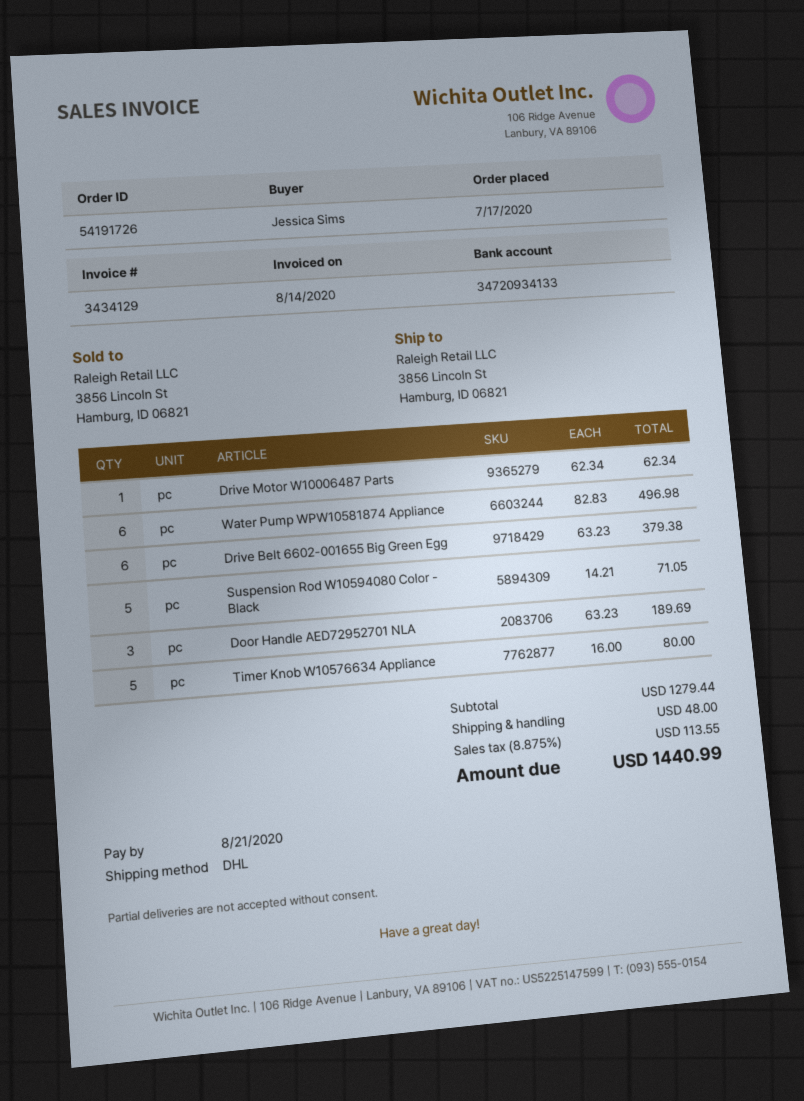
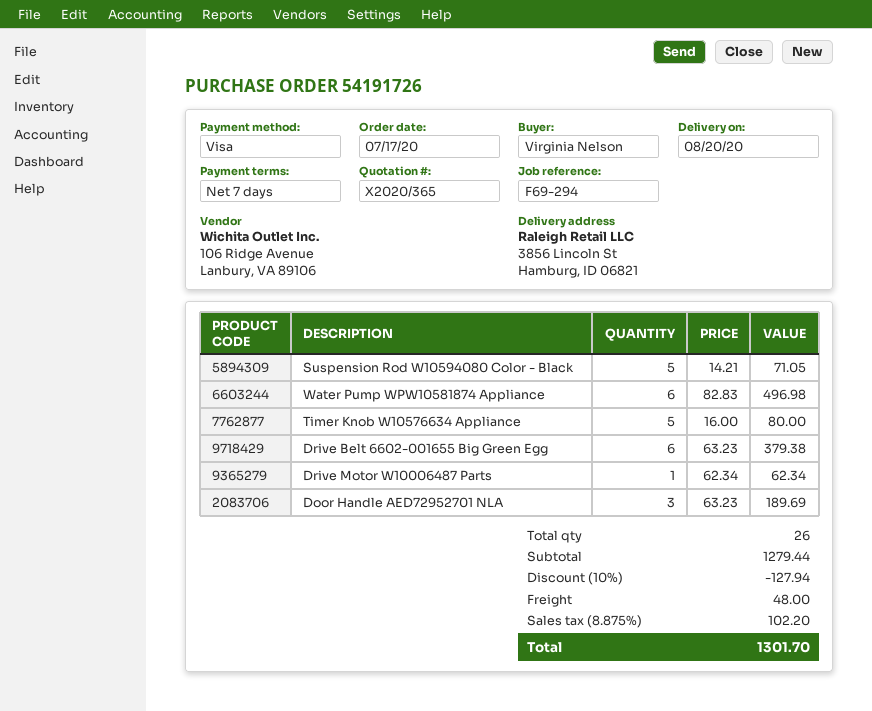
ordered by: Jessica Sims -> Virginia Nelson
discount: none -> 10% = 127.94
tax: 8.875% = 113.55 -> 8.875% = 102.20
total: 1440.99 -> 1301.70

